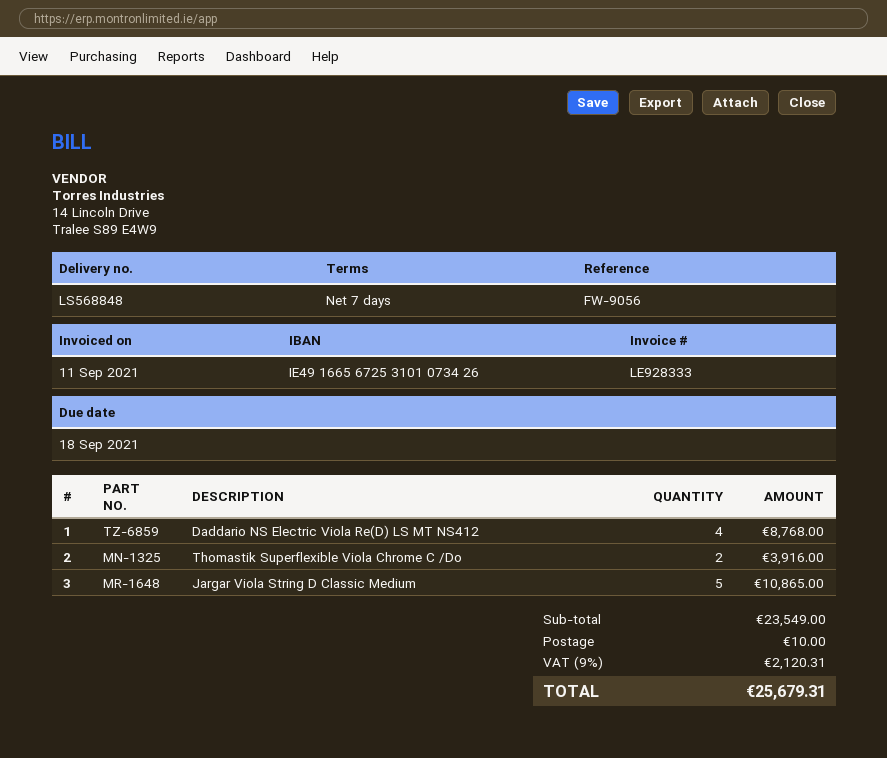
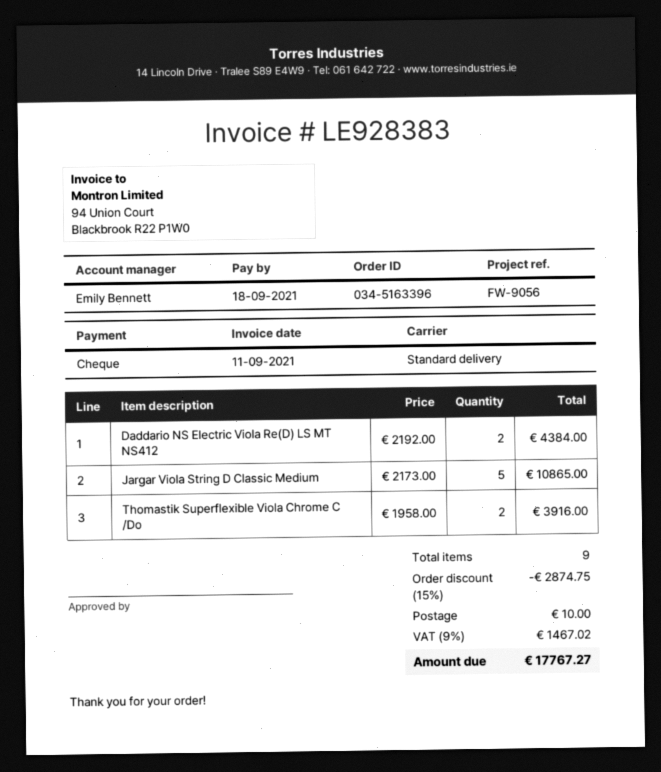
invoice number: LE928333 -> LE928383
Daddario NS Electric Viola Re(D) LS MT NS412: 4 for 8768.00 -> 2 for 4384.00
discount: none -> 15% = 2874.75
tax: 9% = 2120.31 -> 9% = 1467.02
total: 25679.31 -> 17767.27

